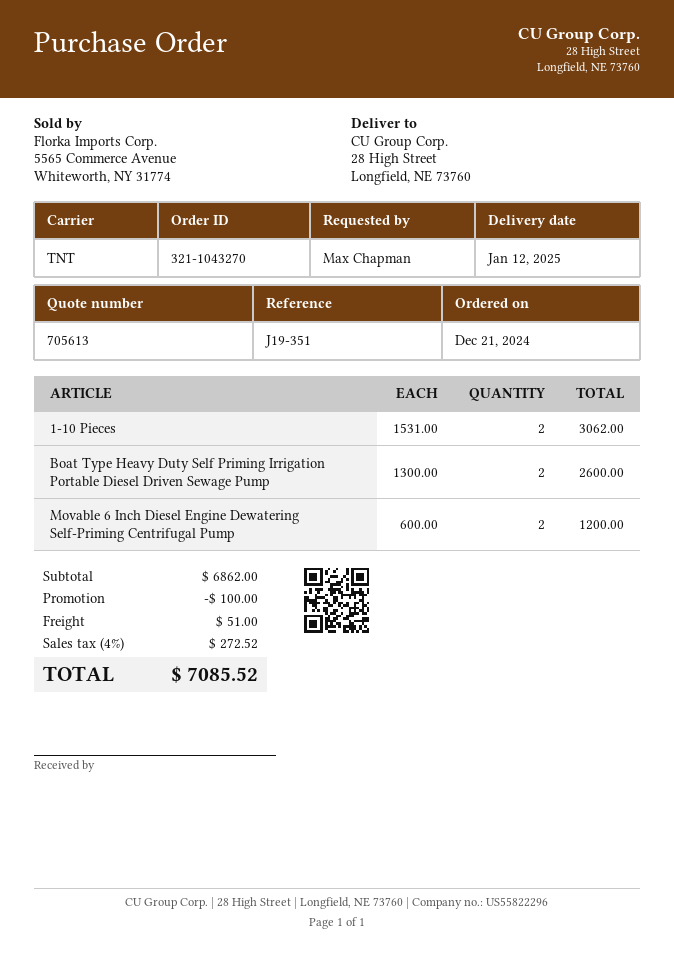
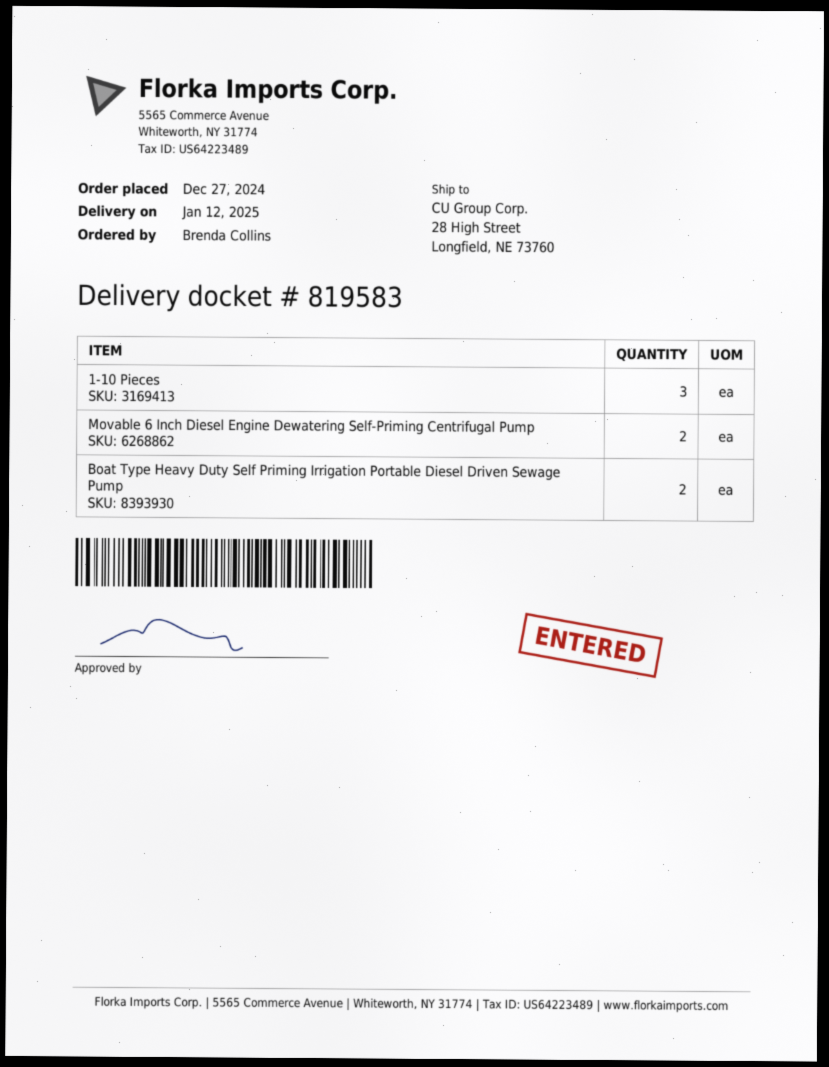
order date: 2024-12-21 -> 2024-12-27
ordered by: Max Chapman -> Brenda Collins
1-10 Pieces: 2 -> 3

